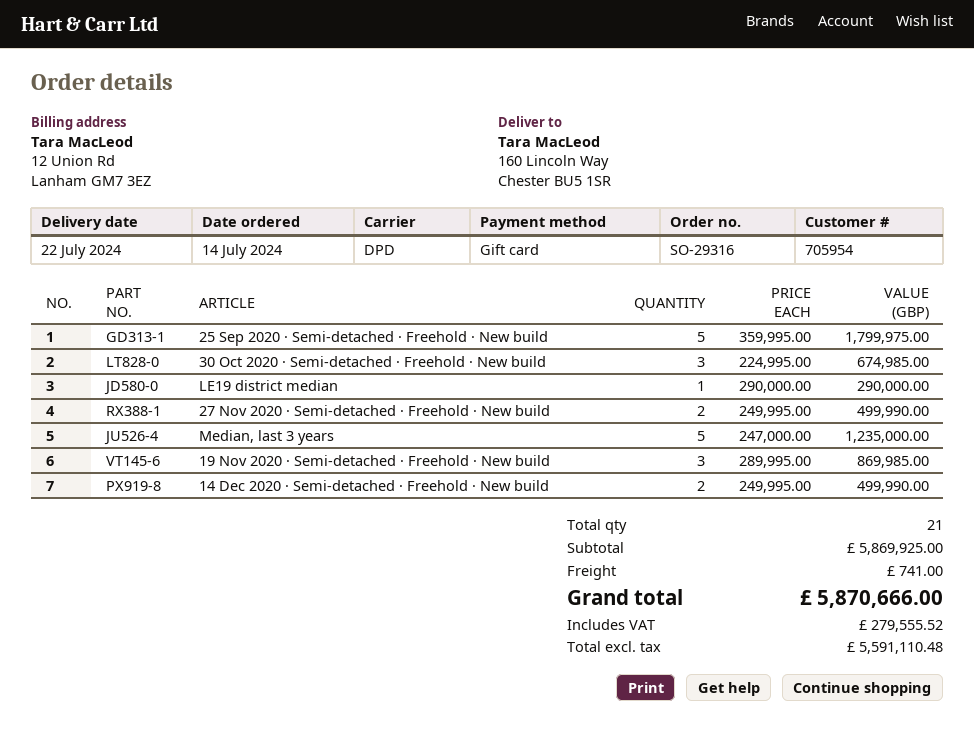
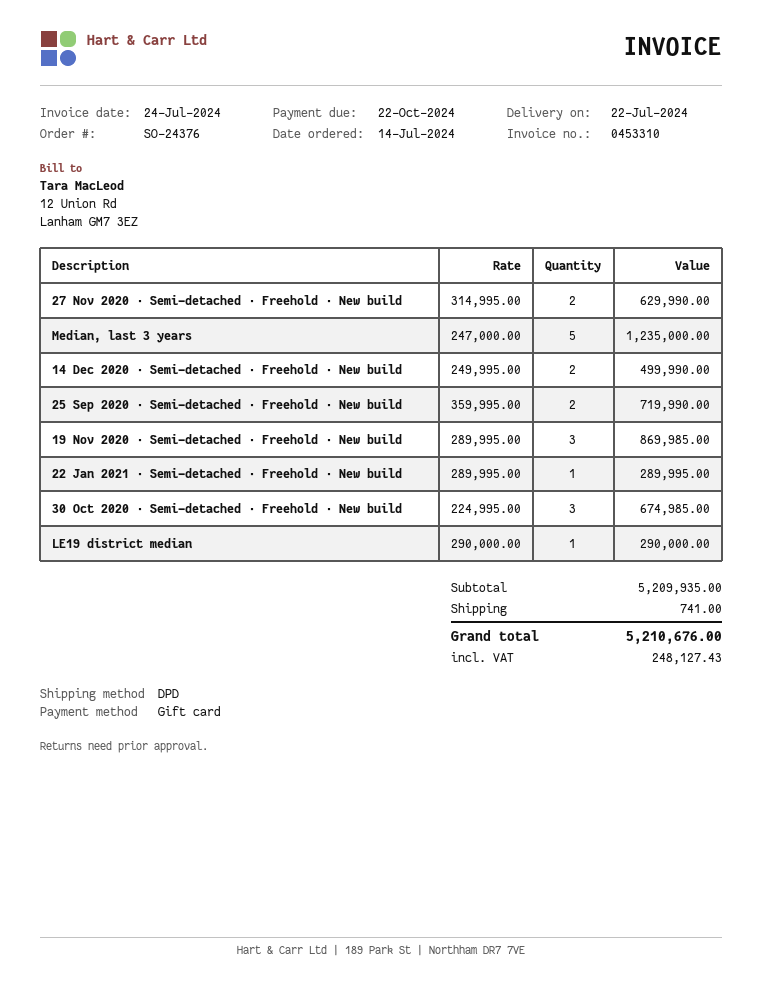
order number: SO-29316 -> SO-24376
25 Sep 2020 · Semi-detached · Freehold · New build: 5 x 359995.00 = 1799975.00 -> 2 x 359995.00 = 719990.00
27 Nov 2020 · Semi-detached · Freehold · New build: 2 x 249995.00 = 499990.00 -> 2 x 314995.00 = 629990.00
22 Jan 2021 · Semi-detached · Freehold · New build: none -> 1 x 289995.00 = 289995.00
subtotal: 5869925.00 -> 5209935.00
tax: 279555.52 -> 248127.43
total: 5870666.00 -> 5210676.00

